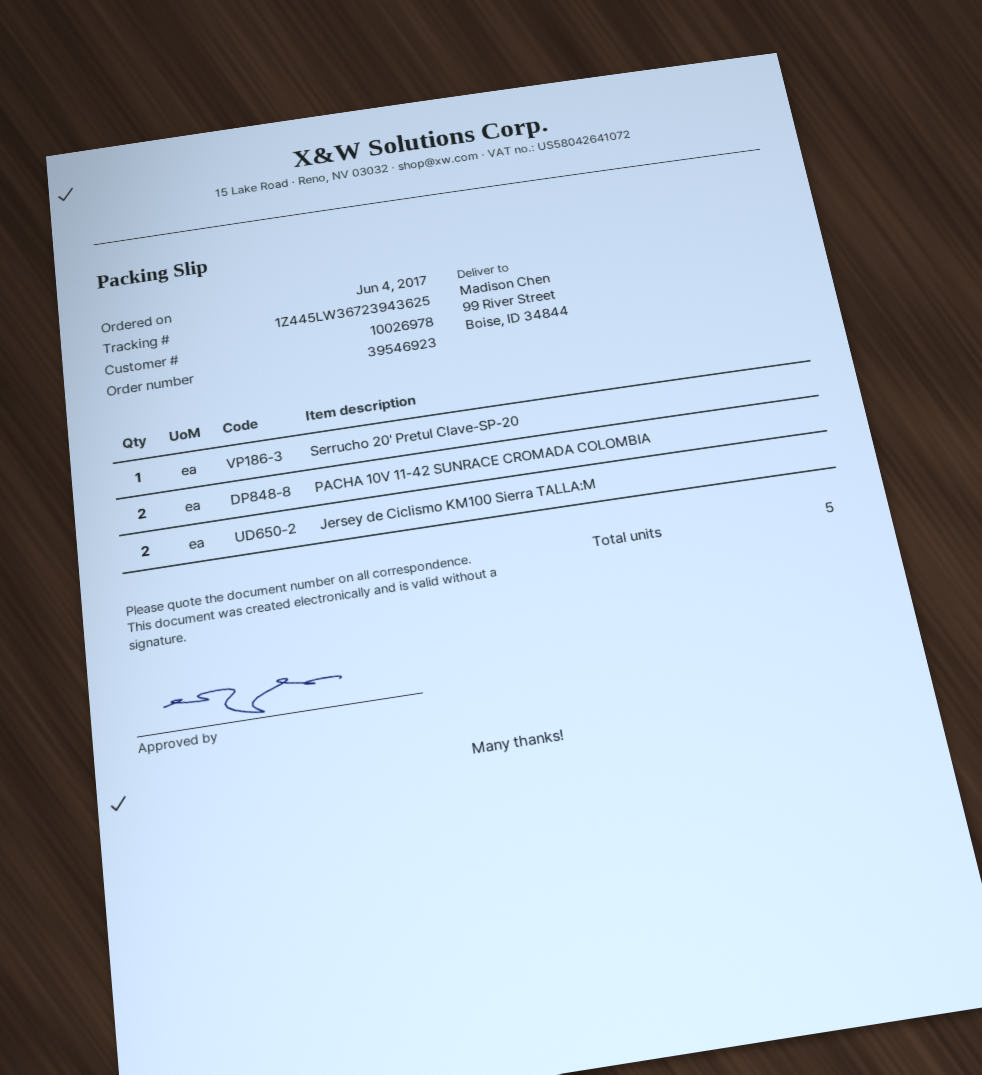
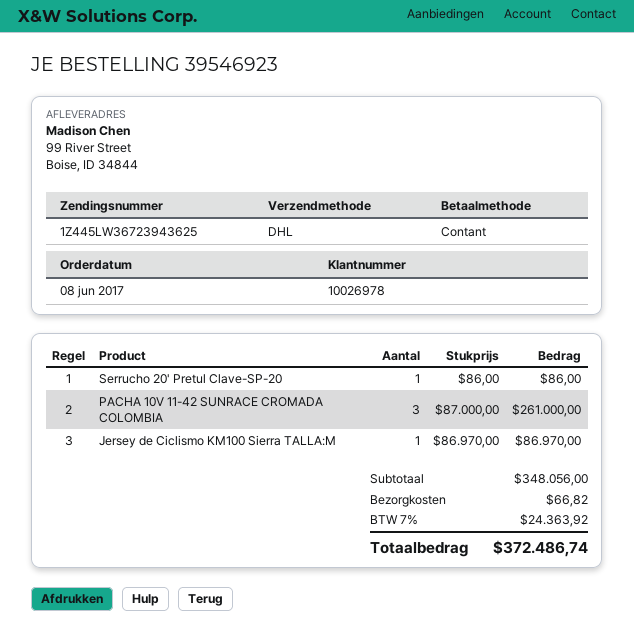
order date: 2017-06-04 -> 2017-06-08
PACHA 10V 11-42 SUNRACE CROMADA COLOMBIA: 2 -> 3
Jersey de Ciclismo KM100 Sierra TALLA:M: 2 -> 1

